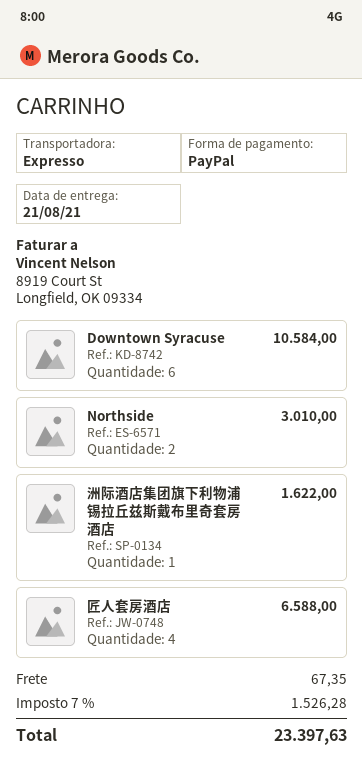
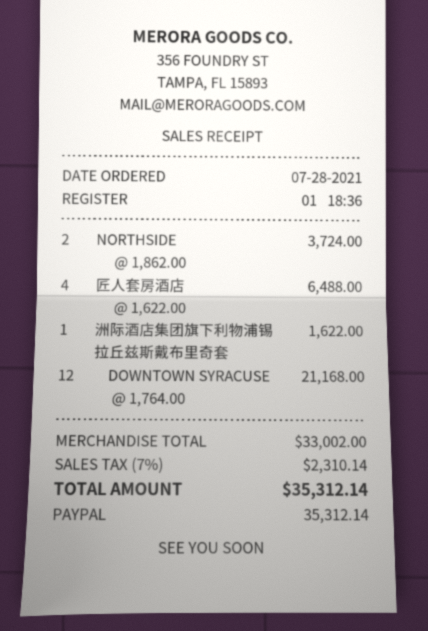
Downtown Syracuse: 6 for 10584.00 -> 12 for 21168.00
Northside: 2 for 3010.00 -> 2 for 3724.00
匠人套房酒店: 4 for 6588.00 -> 4 for 6488.00
shipping: 67.35 -> none
tax: 7% = 1526.28 -> 7% = 2310.14
total: 23397.63 -> 35312.14

